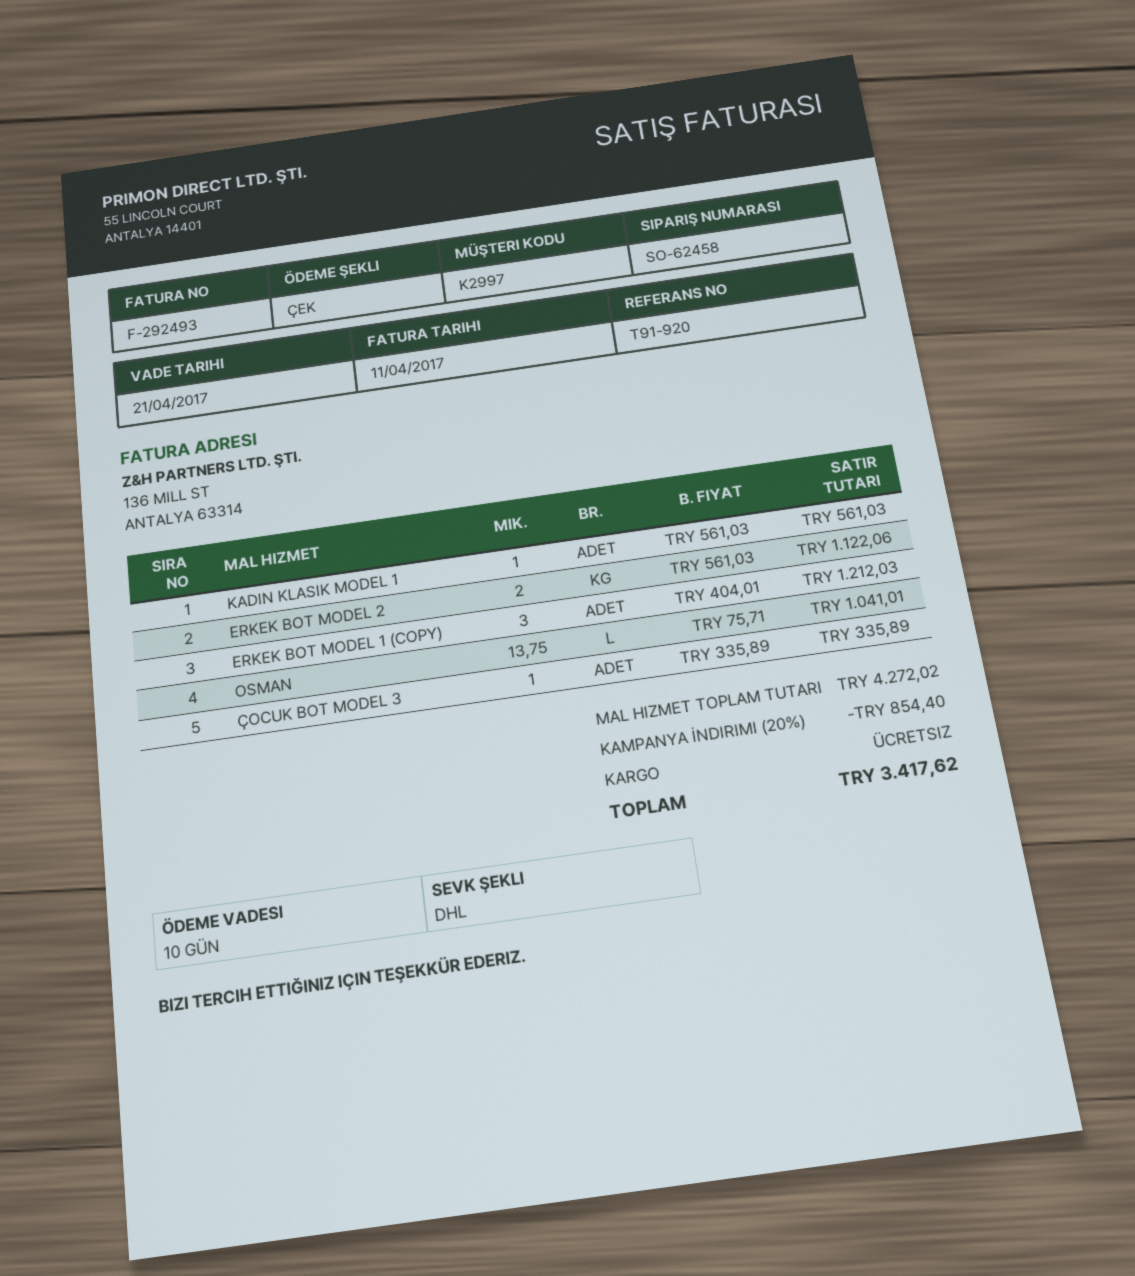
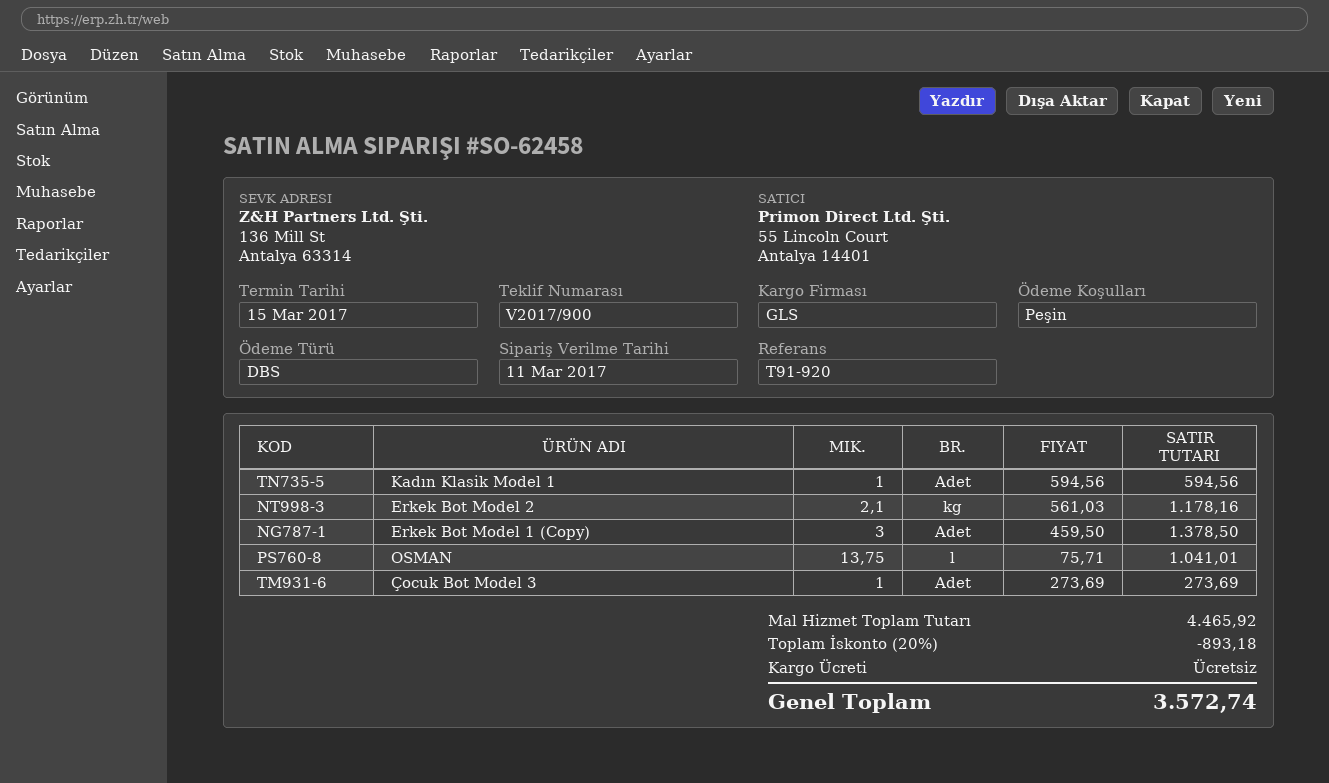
payment terms: 10 days -> on receipt
payment method: cheque -> direct debit
shipping method: DHL -> GLS
KADIN KLASIK MODEL 1: 1 x 561.03 = 561.03 -> 1 x 594.56 = 594.56
ERKEK BOT MODEL 2: 2 x 561.03 = 1122.06 -> 2.1 x 561.03 = 1178.16
ERKEK BOT MODEL 1 (COPY): 3 x 404.01 = 1212.03 -> 3 x 459.50 = 1378.50
ÇOCUK BOT MODEL 3: 1 x 335.89 = 335.89 -> 1 x 273.69 = 273.69
subtotal: 4272.02 -> 4465.92
discount: 20% = 854.40 -> 20% = 893.18
total: 3417.62 -> 3572.74

